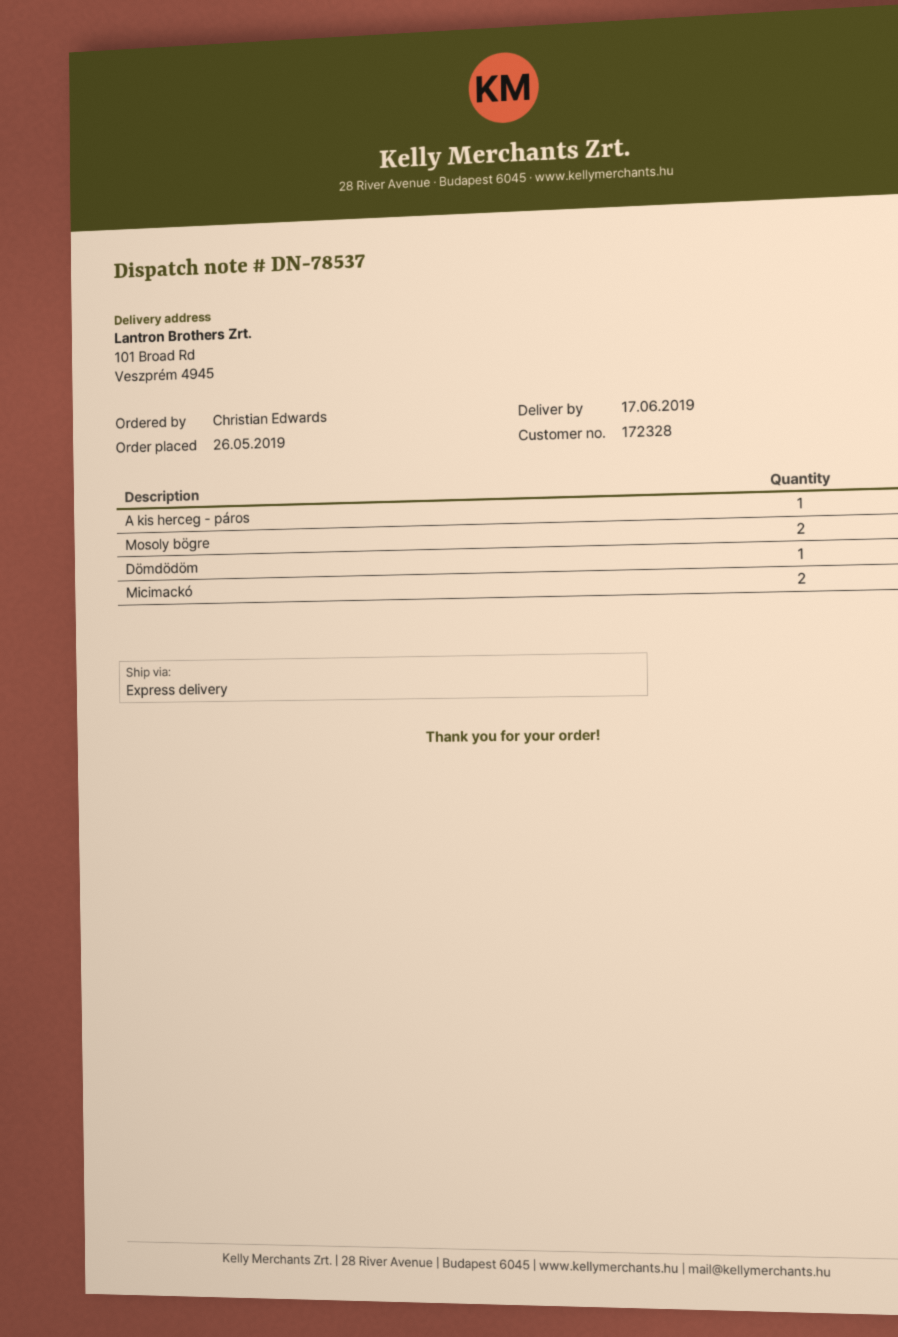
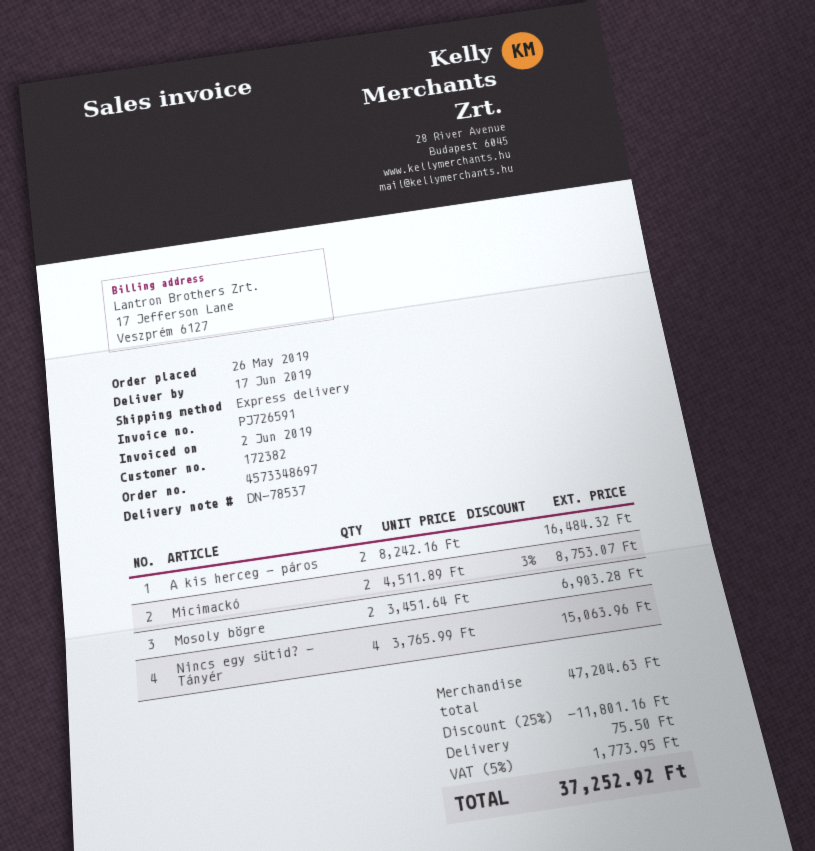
customer number: 172328 -> 172382
A kis herceg - páros: 1 -> 2
Dömdödöm: 1 -> none
Nincs egy sütid? - Tányér: none -> 4

